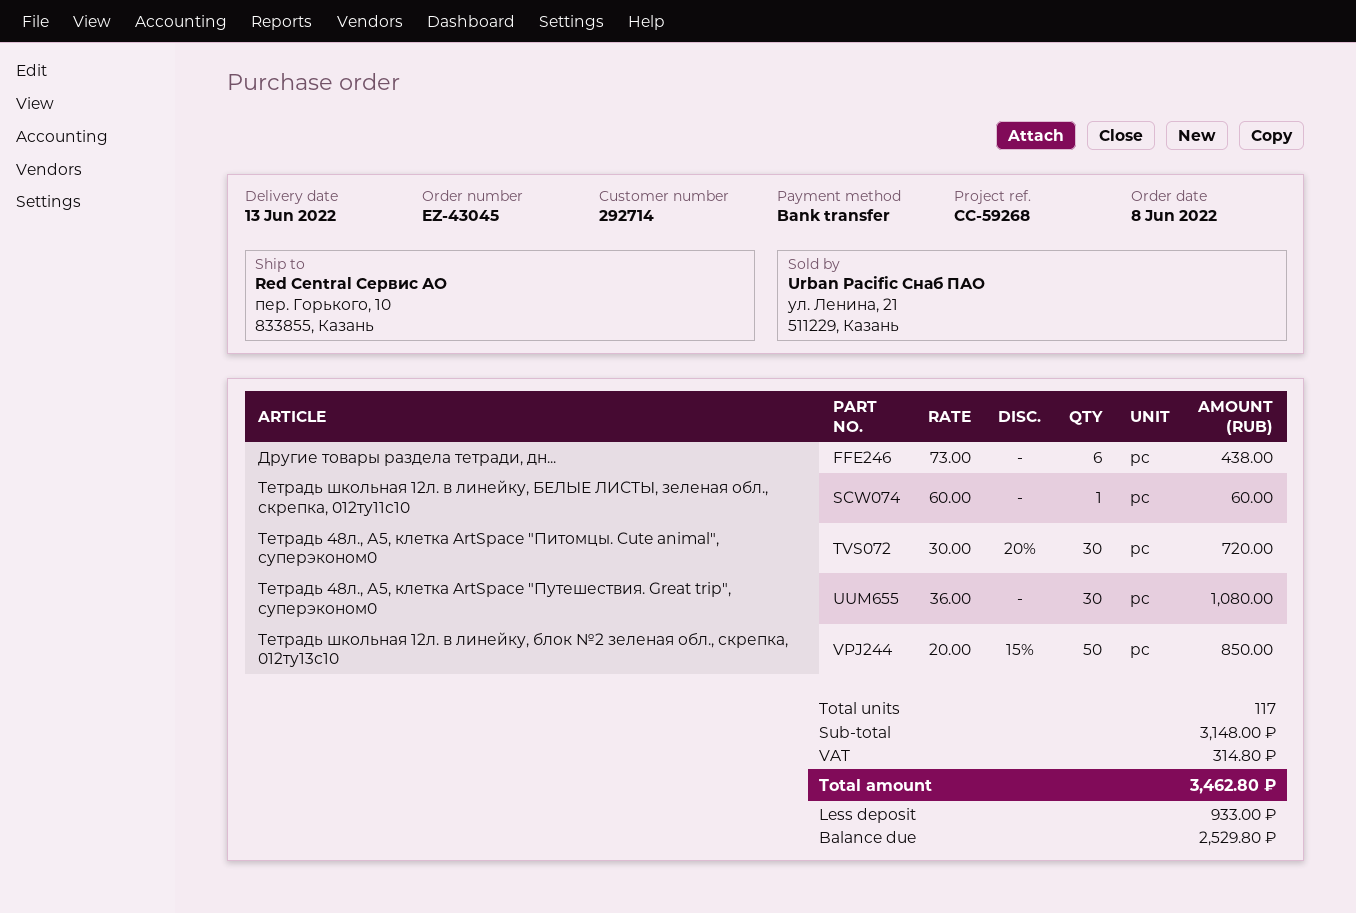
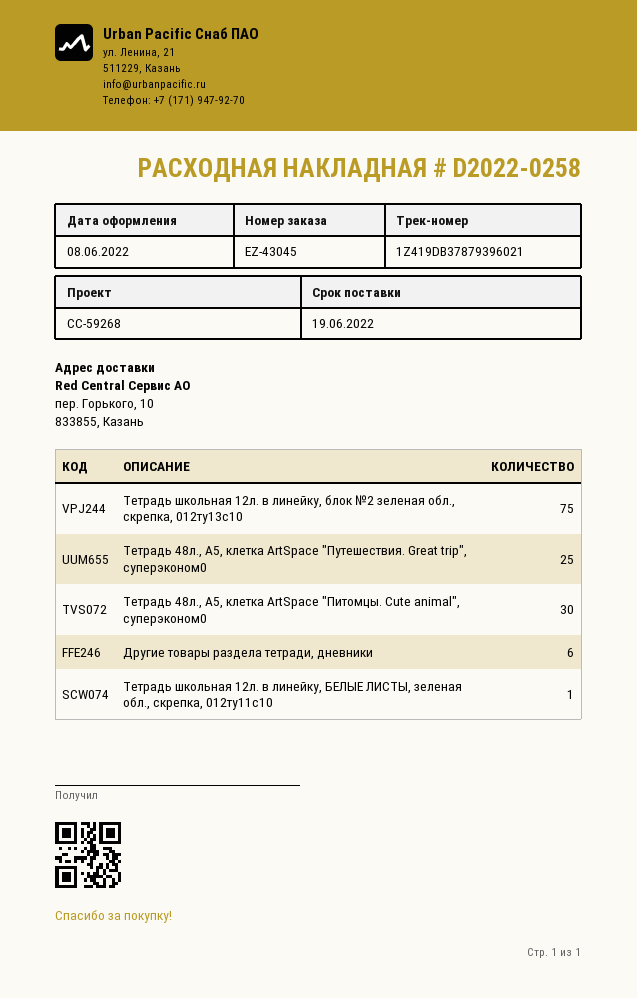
delivery date: 2022-06-13 -> 2022-06-19
Тетрадь 48л., А5, клетка ArtSpace "Путешествия. Great trip", суперэконом0: 30 -> 25
Тетрадь школьная 12л. в линейку, блок №2 зеленая обл., скрепка, 012ту13с10: 50 -> 75

